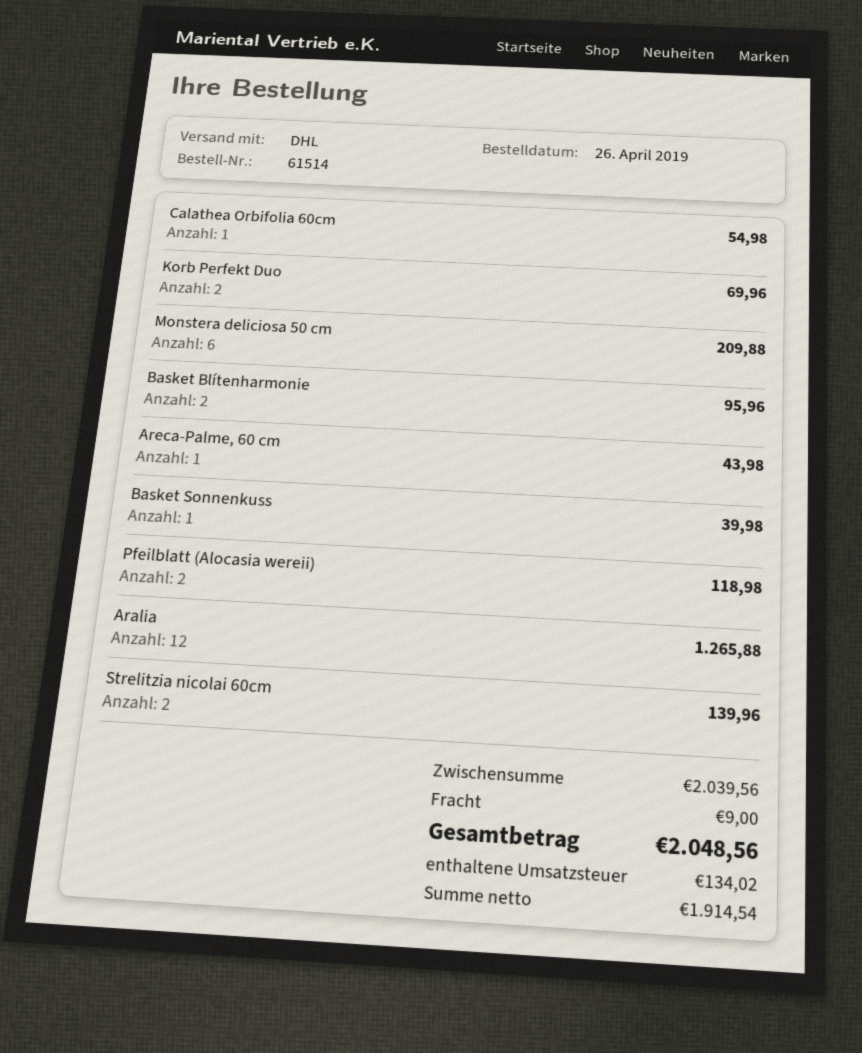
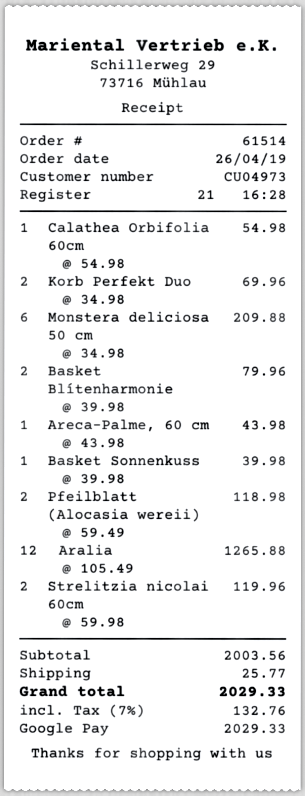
Basket Blítenharmonie: 2 for 95.96 -> 2 for 79.96
Strelitzia nicolai 60cm: 2 for 139.96 -> 2 for 119.96
subtotal: 2039.56 -> 2003.56
shipping: 9.00 -> 25.77
tax: 134.02 -> 132.76
total: 2048.56 -> 2029.33

